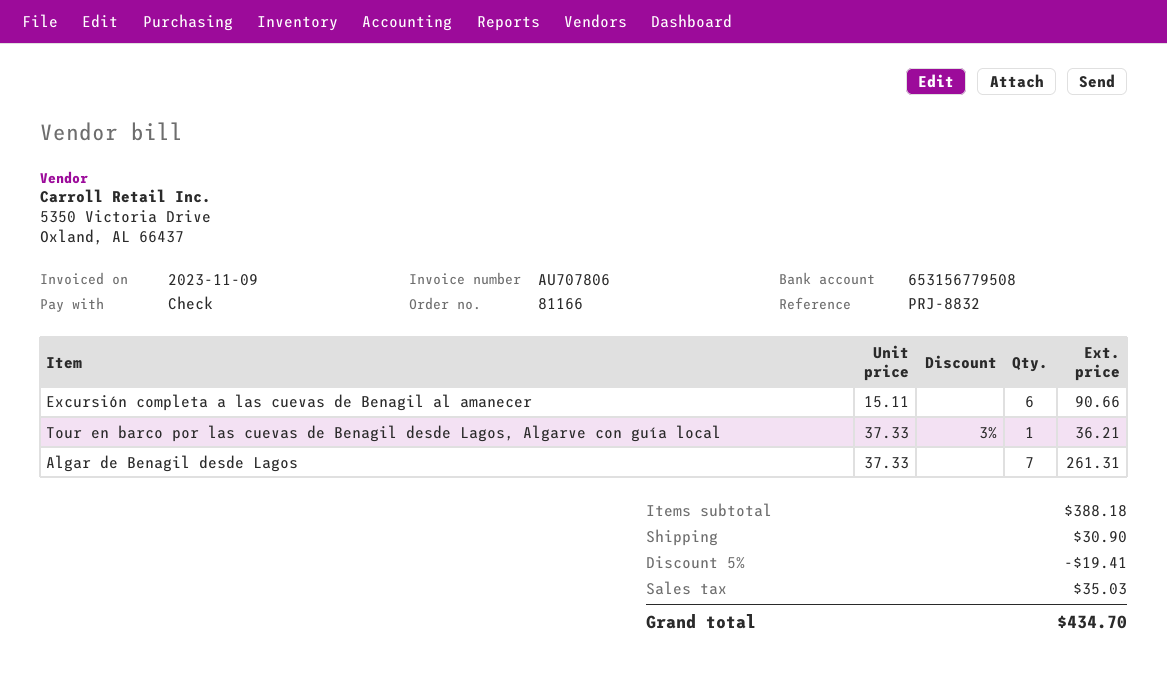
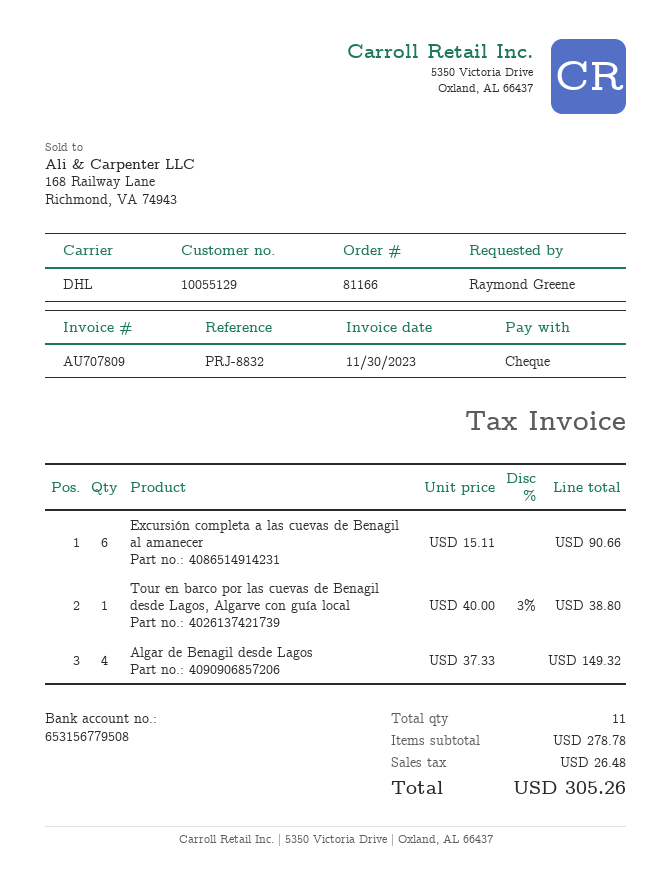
invoice number: AU707806 -> AU707809
invoice date: 2023-11-09 -> 2023-11-30
Tour en barco por las cuevas de Benagil desde Lagos, Algarve con guía local: 1 x 37.33 - 3% = 36.21 -> 1 x 40.00 - 3% = 38.80
Algar de Benagil desde Lagos: 7 x 37.33 = 261.31 -> 4 x 37.33 = 149.32
subtotal: 388.18 -> 278.78
discount: 5% = 19.41 -> none
shipping: 30.90 -> none
tax: 35.03 -> 26.48
total: 434.70 -> 305.26

